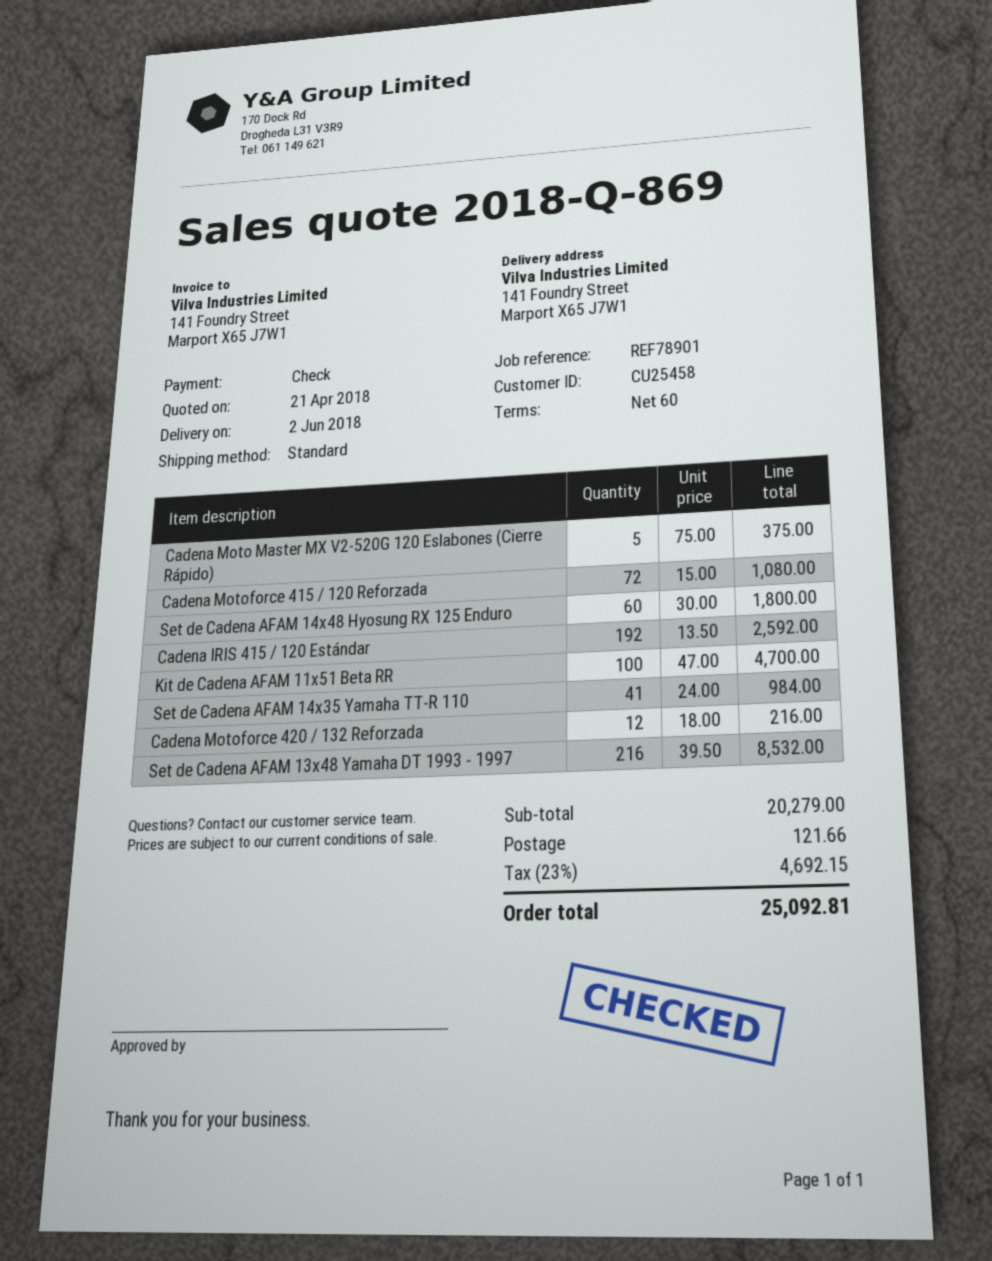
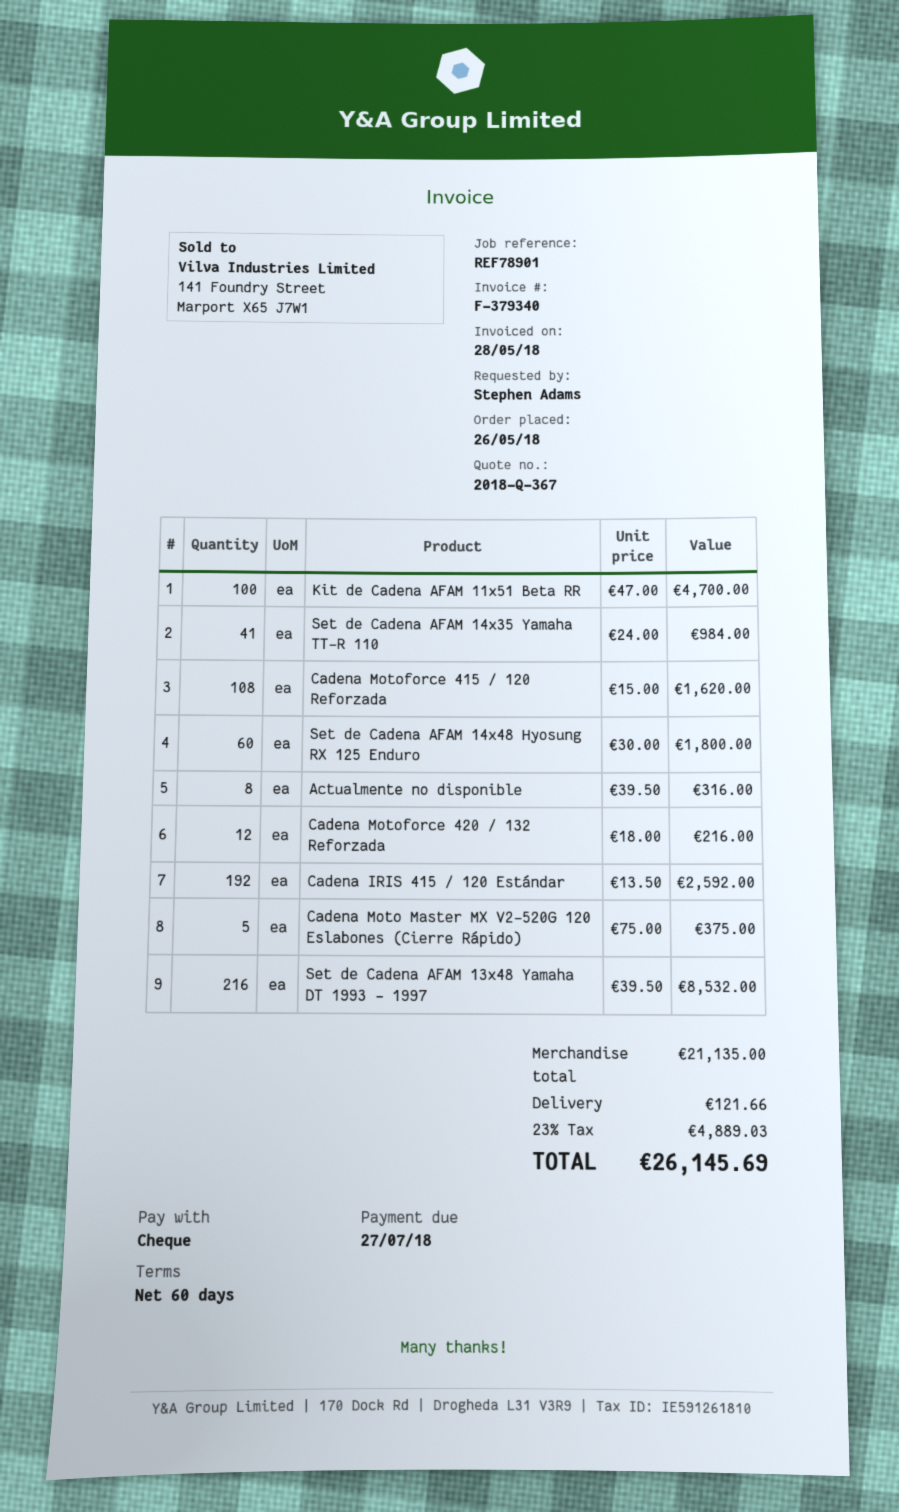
quote number: 2018-Q-869 -> 2018-Q-367
Cadena Motoforce 415 / 120 Reforzada: 72 x 15.00 = 1080.00 -> 108 x 15.00 = 1620.00
Actualmente no disponible: none -> 8 x 39.50 = 316.00
subtotal: 20279.00 -> 21135.00
tax: 23% = 4692.15 -> 23% = 4889.03
total: 25092.81 -> 26145.69

